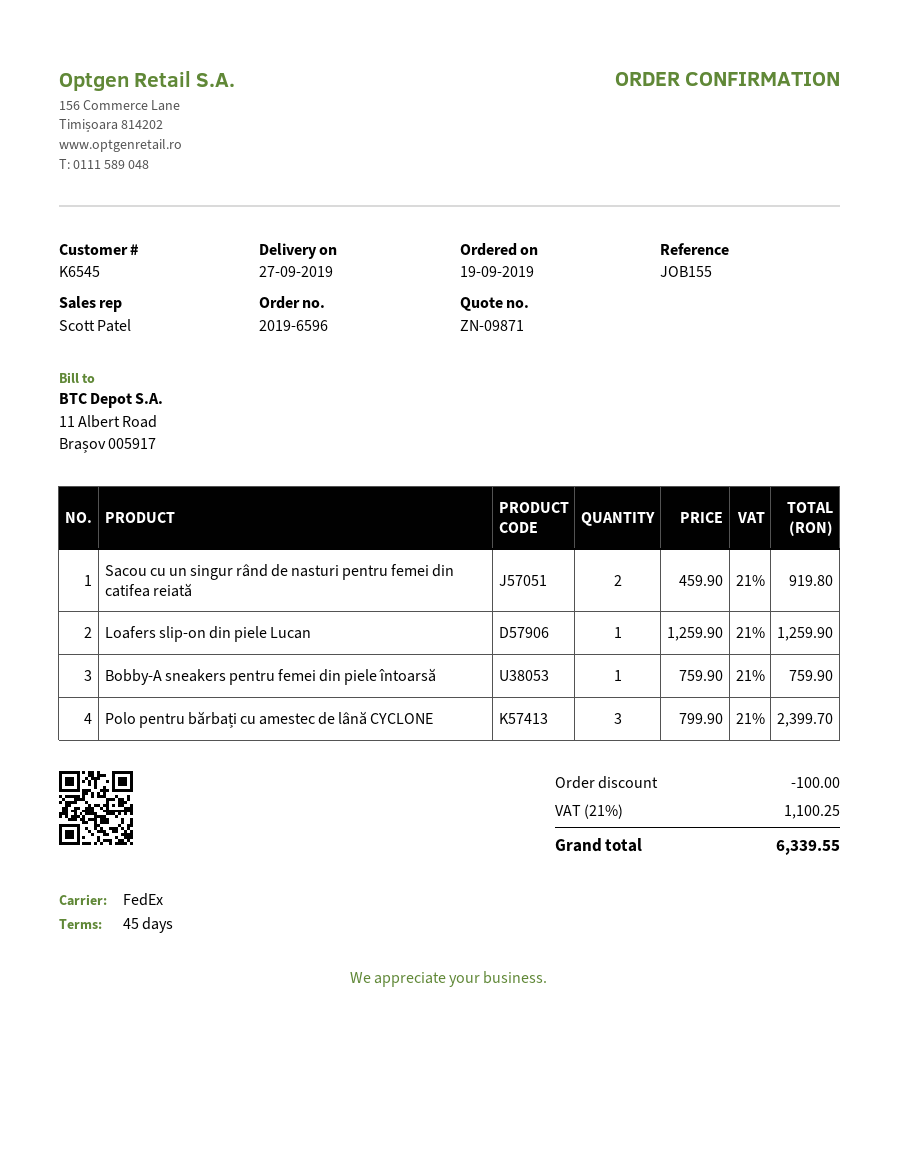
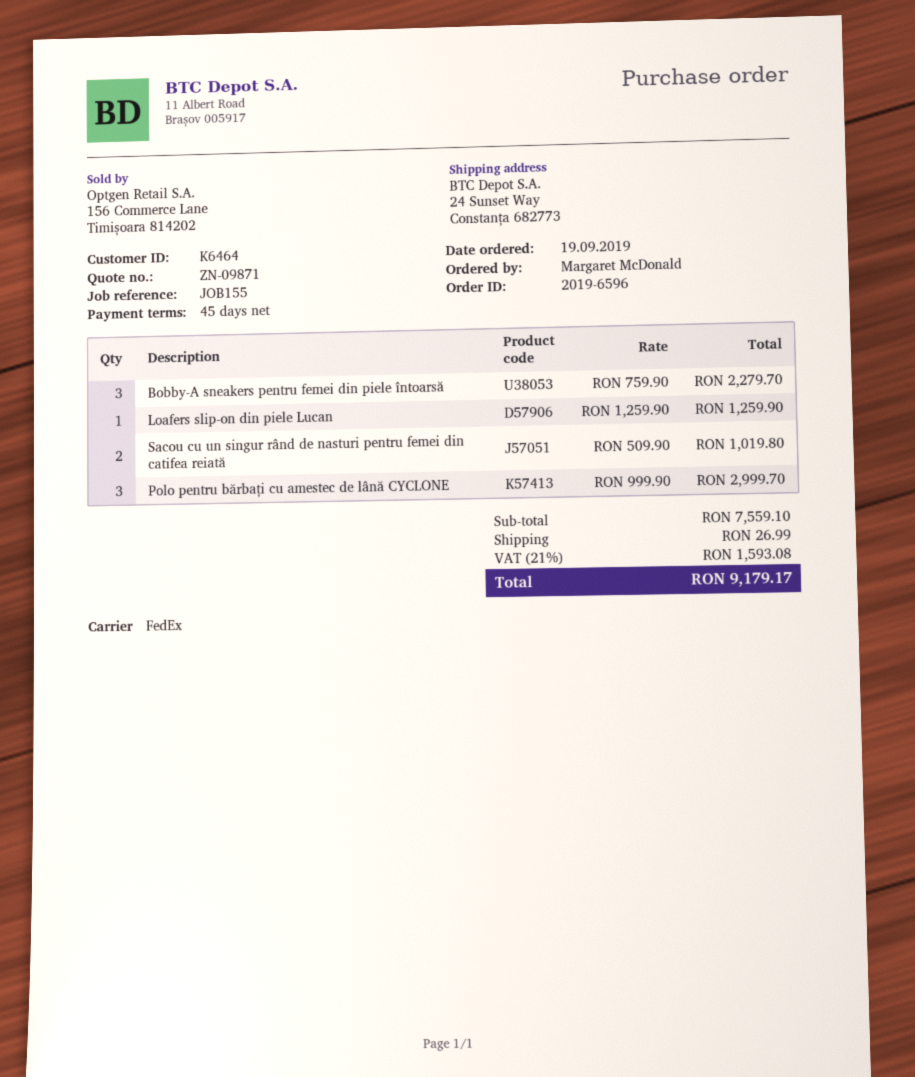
customer number: K6545 -> K6464
Sacou cu un singur rând de nasturi pentru femei din catifea reiată: 2 x 459.90 = 919.80 -> 2 x 509.90 = 1019.80
Bobby-A sneakers pentru femei din piele întoarsă: 1 x 759.90 = 759.90 -> 3 x 759.90 = 2279.70
Polo pentru bărbați cu amestec de lână CYCLONE: 3 x 799.90 = 2399.70 -> 3 x 999.90 = 2999.70
discount: 100.00 -> none
shipping: none -> 26.99
tax: 21% = 1100.25 -> 21% = 1593.08
total: 6339.55 -> 9179.17

